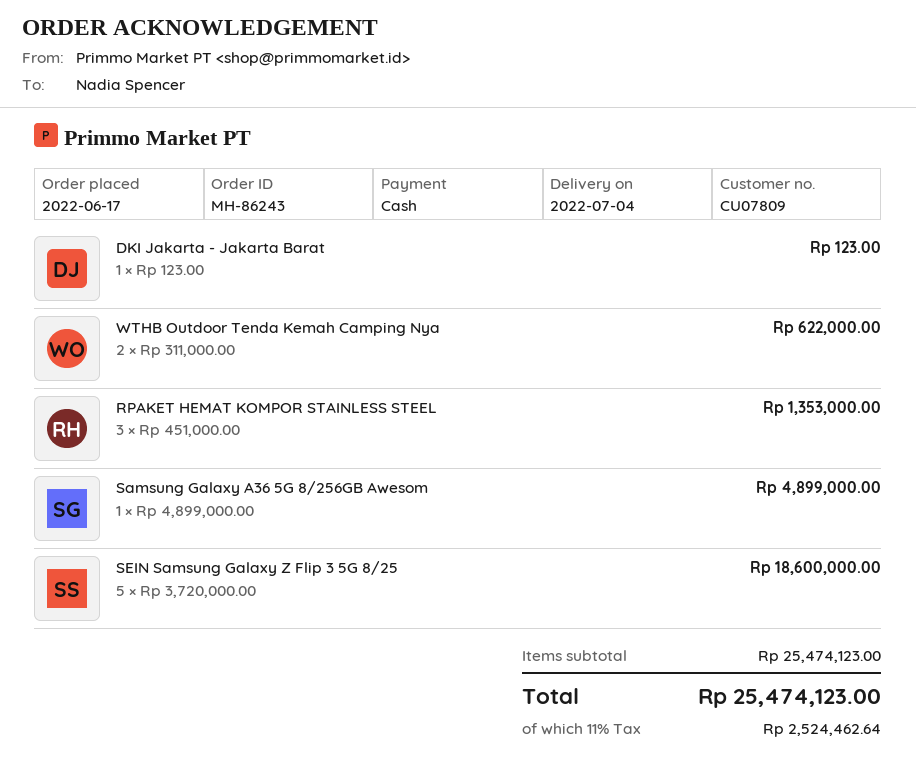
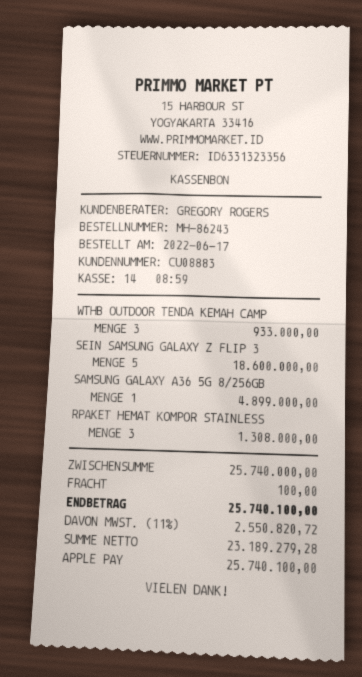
customer number: CU07809 -> CU08883
payment method: cash -> Apple Pay
DKI Jakarta - Jakarta Barat: 1 for 123.00 -> none
WTHB Outdoor Tenda Kemah Camping Nya: 2 for 622000.00 -> 3 for 933000.00
RPAKET HEMAT KOMPOR STAINLESS STEEL: 3 for 1353000.00 -> 3 for 1308000.00
subtotal: 25474123.00 -> 25740000.00
shipping: none -> 100.00
tax: 11% = 2524462.64 -> 11% = 2550820.72
total: 25474123.00 -> 25740100.00

